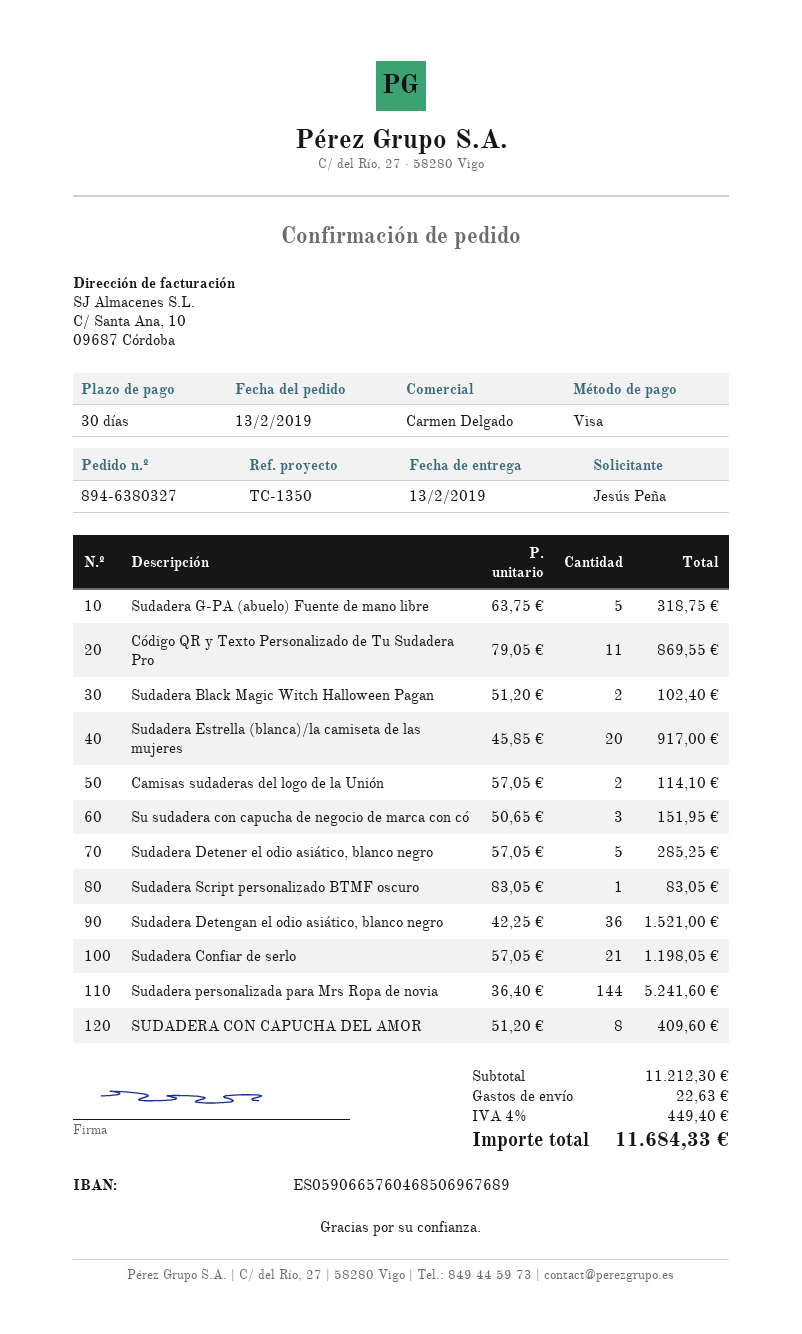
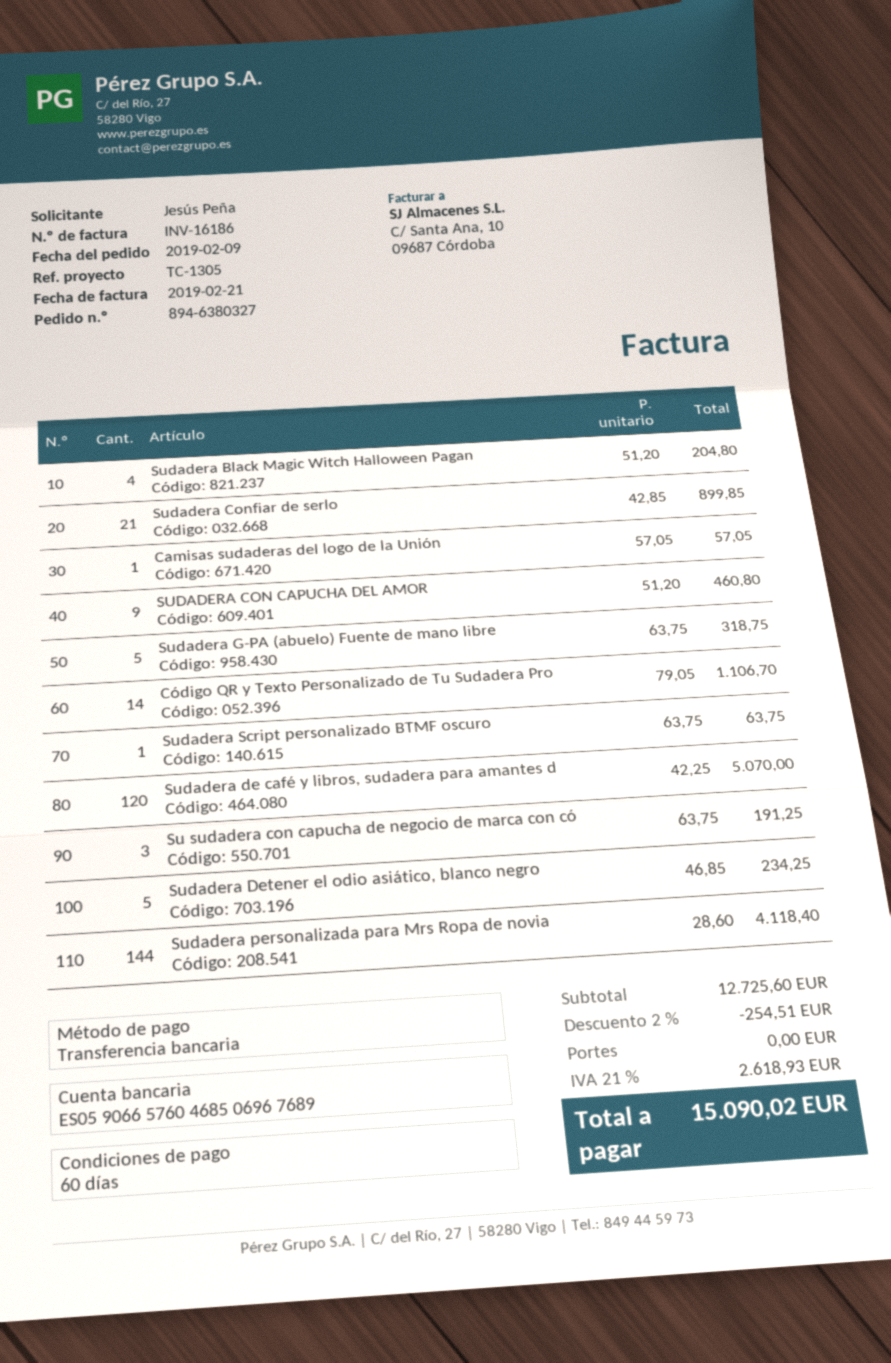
order date: 2019-02-13 -> 2019-02-09
payment terms: 30 days -> 60 days
reference: TC-1350 -> TC-1305
payment method: Visa -> bank transfer
Código QR y Texto Personalizado de Tu Sudadera Pro: 11 x 79.05 = 869.55 -> 14 x 79.05 = 1106.70
Sudadera Black Magic Witch Halloween Pagan: 2 x 51.20 = 102.40 -> 4 x 51.20 = 204.80
Sudadera Estrella (blanca)/la camiseta de las mujeres: 20 x 45.85 = 917.00 -> none
Camisas sudaderas del logo de la Unión: 2 x 57.05 = 114.10 -> 1 x 57.05 = 57.05
Su sudadera con capucha de negocio de marca con có: 3 x 50.65 = 151.95 -> 3 x 63.75 = 191.25
Sudadera Detener el odio asiático, blanco negro: 5 x 57.05 = 285.25 -> 5 x 46.85 = 234.25
Sudadera Script personalizado BTMF oscuro: 1 x 83.05 = 83.05 -> 1 x 63.75 = 63.75
Sudadera Detengan el odio asiático, blanco negro: 36 x 42.25 = 1521.00 -> none
Sudadera Confiar de serlo: 21 x 57.05 = 1198.05 -> 21 x 42.85 = 899.85
Sudadera personalizada para Mrs Ropa de novia: 144 x 36.40 = 5241.60 -> 144 x 28.60 = 4118.40
SUDADERA CON CAPUCHA DEL AMOR: 8 x 51.20 = 409.60 -> 9 x 51.20 = 460.80
Sudadera de café y libros, sudadera para amantes d: none -> 120 x 42.25 = 5070.00
subtotal: 11212.30 -> 12725.60
discount: none -> 2% = 254.51
shipping: 22.63 -> 0.00
tax: 4% = 449.40 -> 21% = 2618.93
total: 11684.33 -> 15090.02

